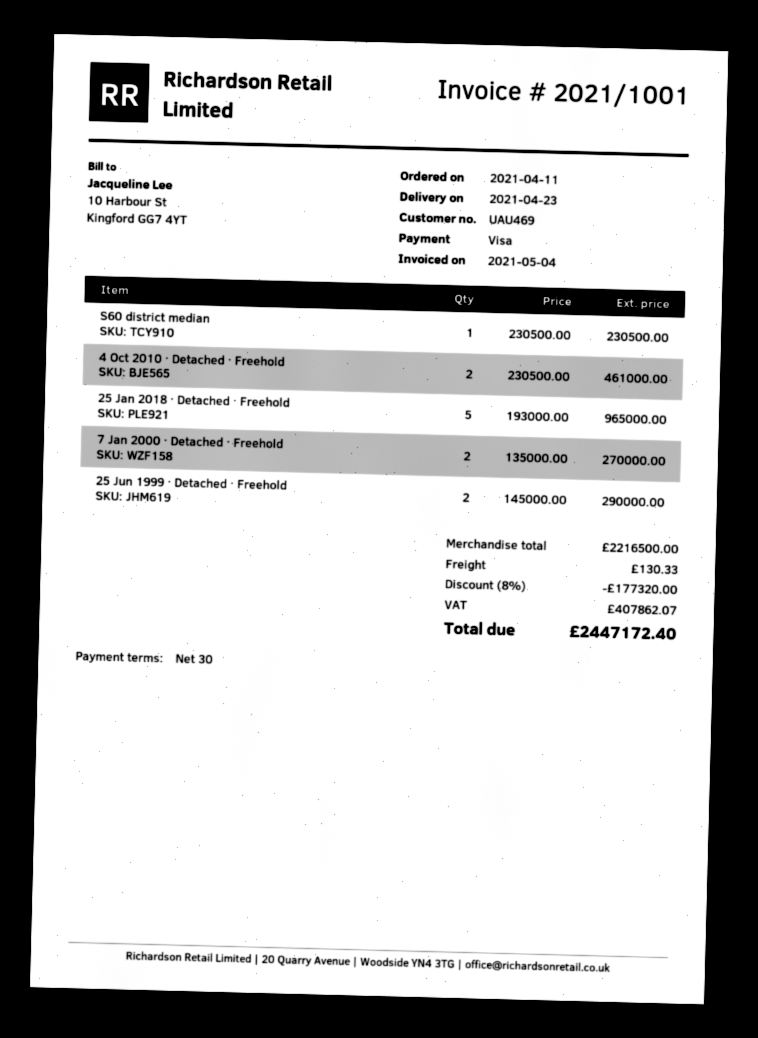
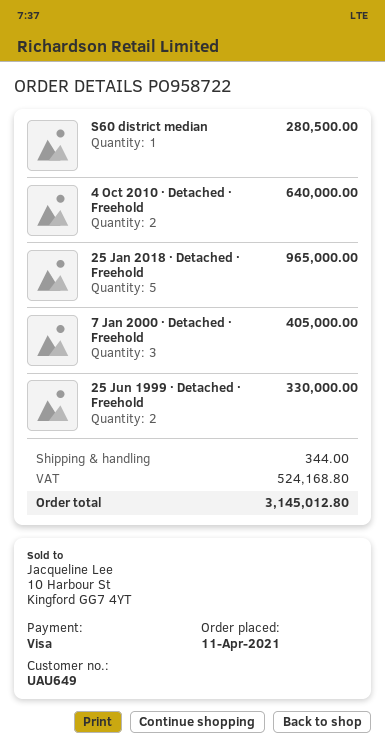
customer number: UAU469 -> UAU649
S60 district median: 1 for 230500.00 -> 1 for 280500.00
4 Oct 2010 · Detached · Freehold: 2 for 461000.00 -> 2 for 640000.00
7 Jan 2000 · Detached · Freehold: 2 for 270000.00 -> 3 for 405000.00
25 Jun 1999 · Detached · Freehold: 2 for 290000.00 -> 2 for 330000.00
discount: 8% = 177320.00 -> none
shipping: 130.33 -> 344.00
tax: 407862.07 -> 524168.80
total: 2447172.40 -> 3145012.80

